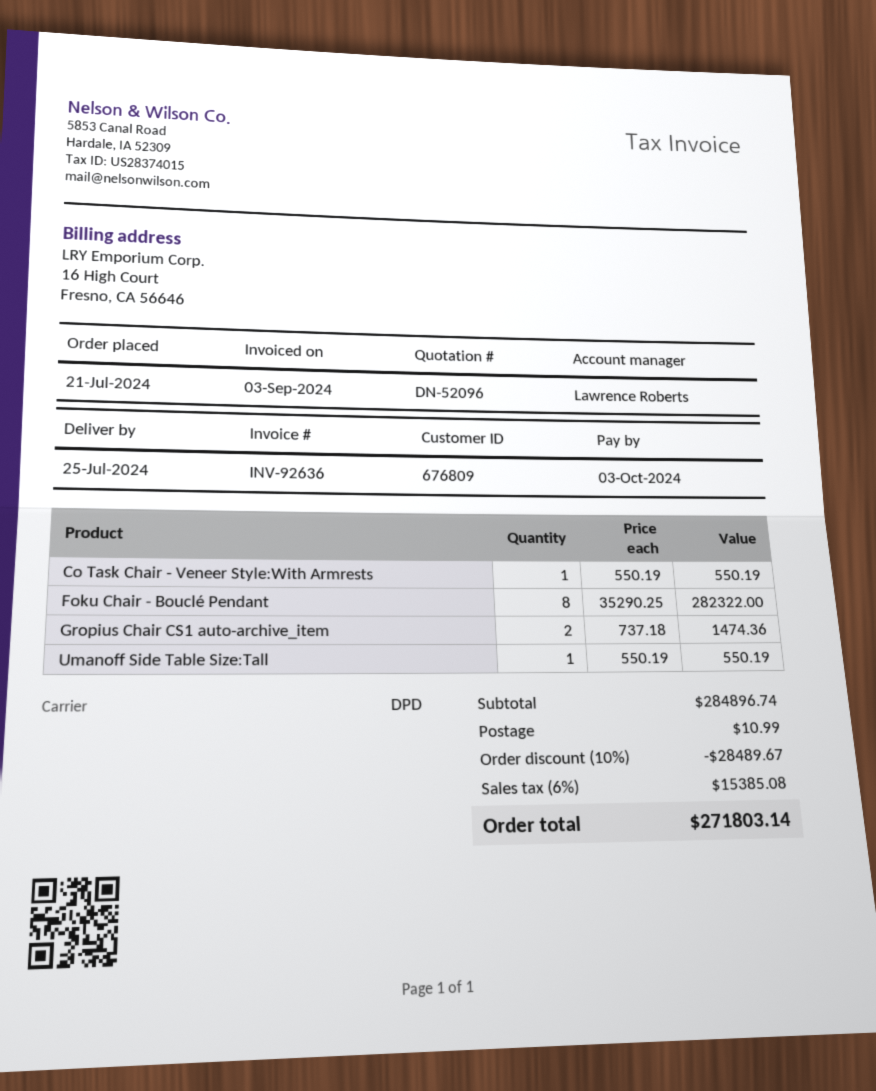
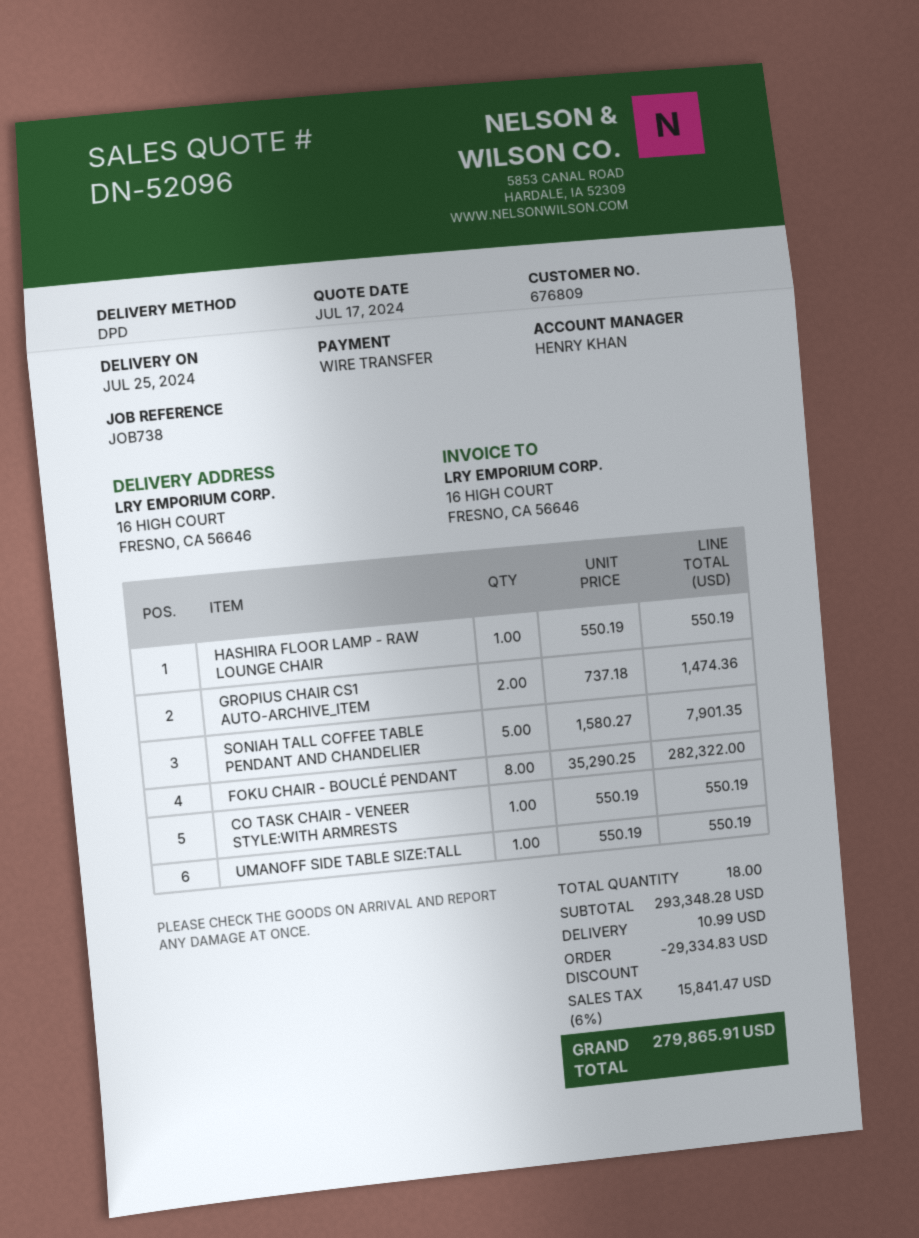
sales rep: Lawrence Roberts -> HENRY KHAN
HASHIRA FLOOR LAMP - RAW LOUNGE CHAIR: none -> 1 x 550.19 = 550.19
SONIAH TALL COFFEE TABLE PENDANT AND CHANDELIER: none -> 5 x 1580.27 = 7901.35
subtotal: 284896.74 -> 293348.28
discount: 28489.67 -> 29334.83
tax: 6% = 15385.08 -> 6% = 15841.47
total: 271803.14 -> 279865.91

